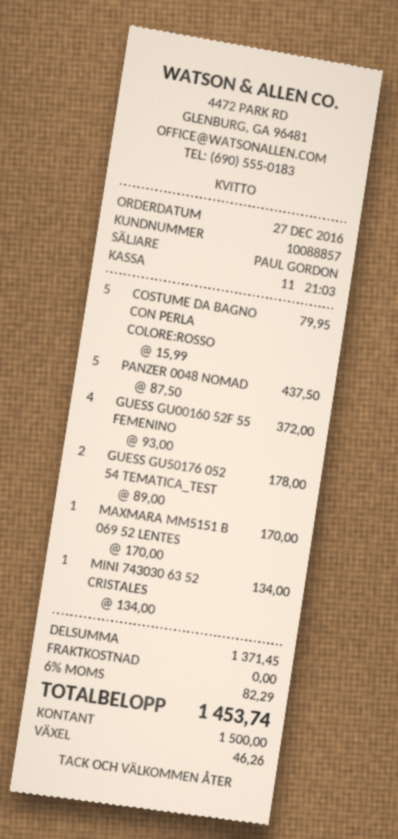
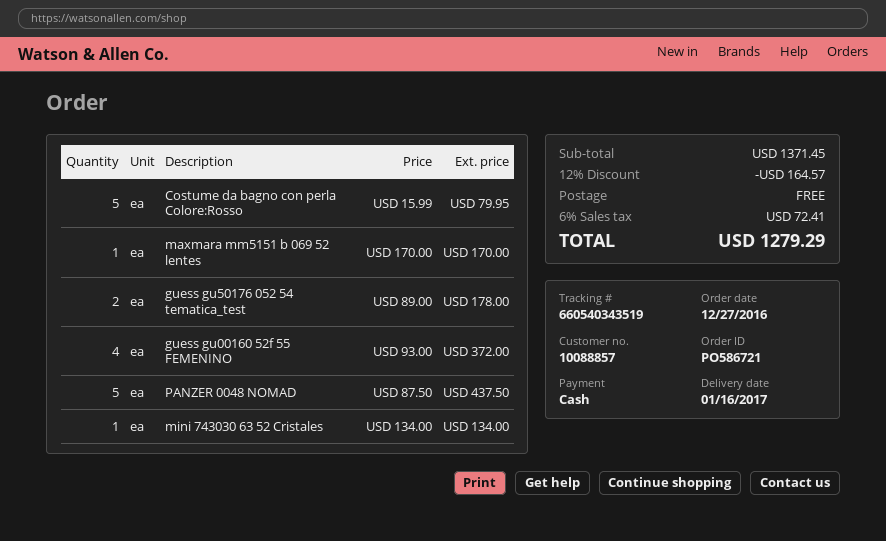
discount: none -> 12% = 164.57
tax: 6% = 82.29 -> 6% = 72.41
total: 1453.74 -> 1279.29

